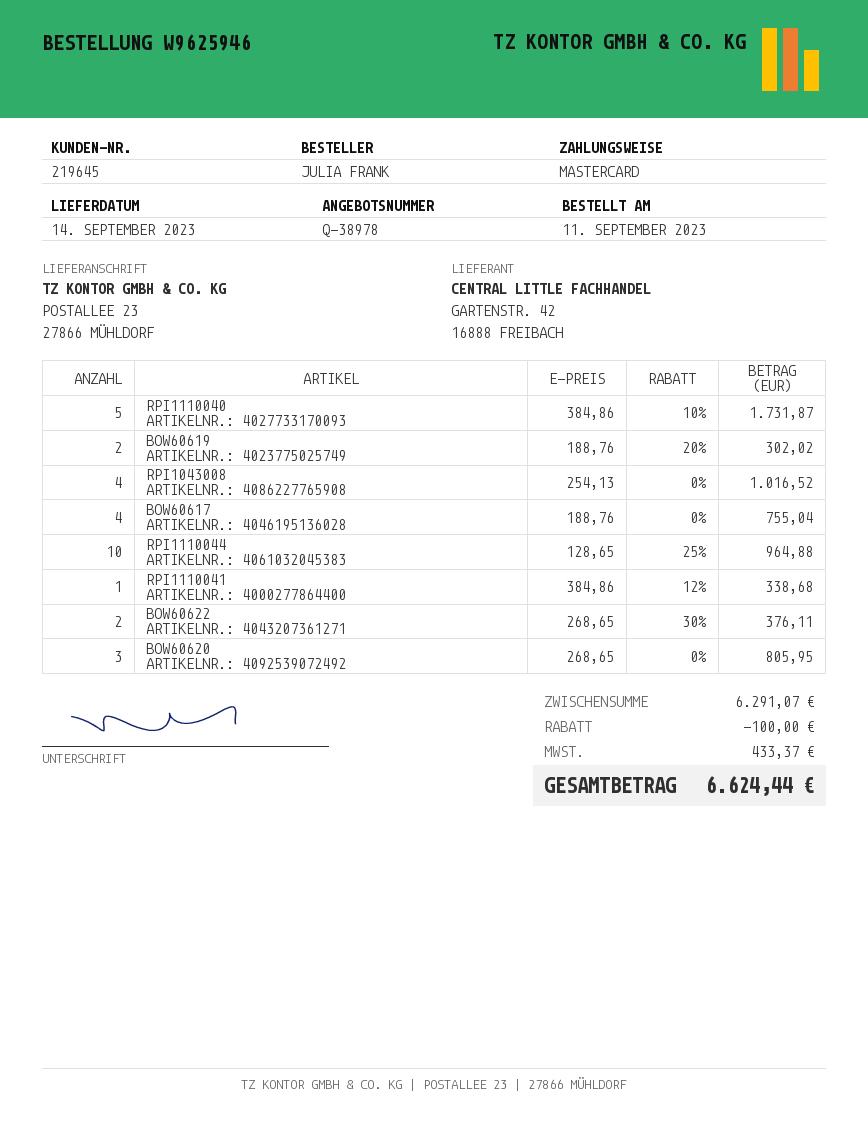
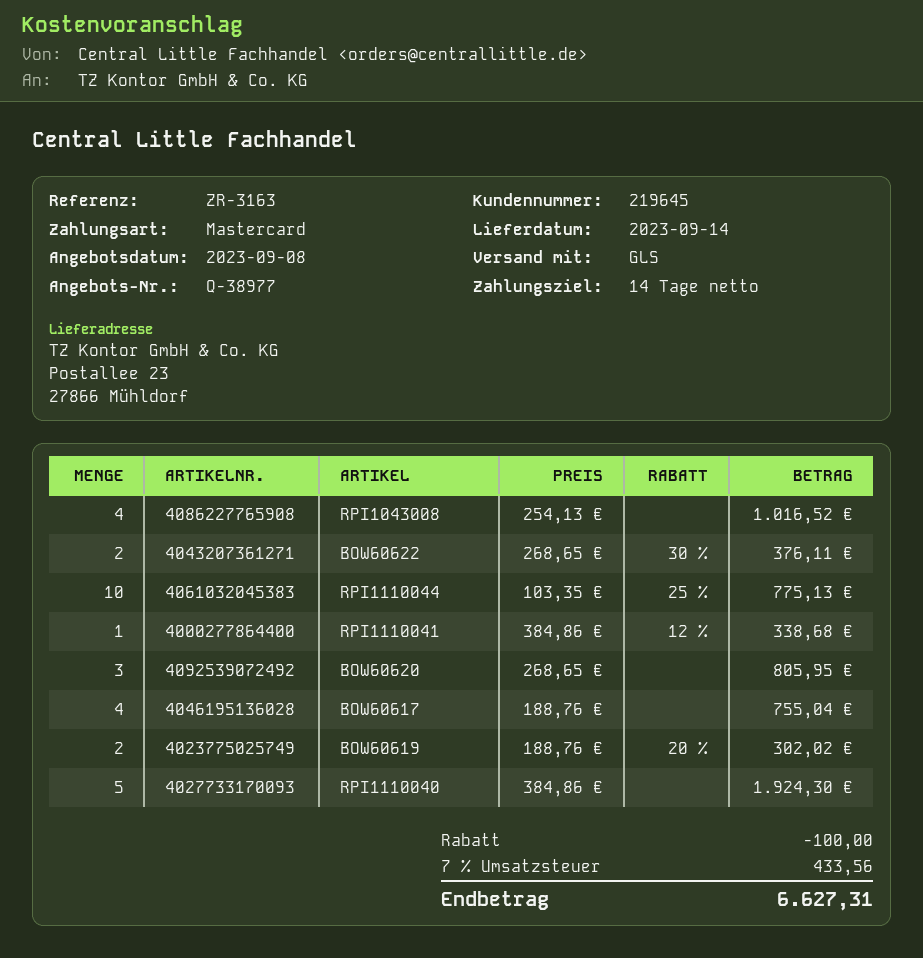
quote number: Q-38978 -> Q-38977
RPI1110040: 5 x 384.86 - 10% = 1731.87 -> 5 x 384.86 = 1924.30
RPI1110044: 10 x 128.65 - 25% = 964.88 -> 10 x 103.35 - 25% = 775.13
tax: 433.37 -> 433.56
total: 6624.44 -> 6627.31

